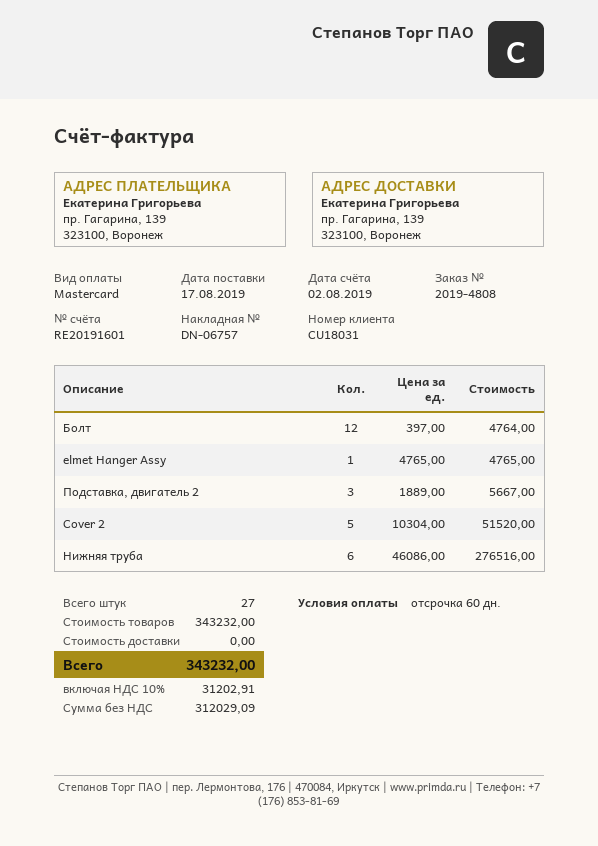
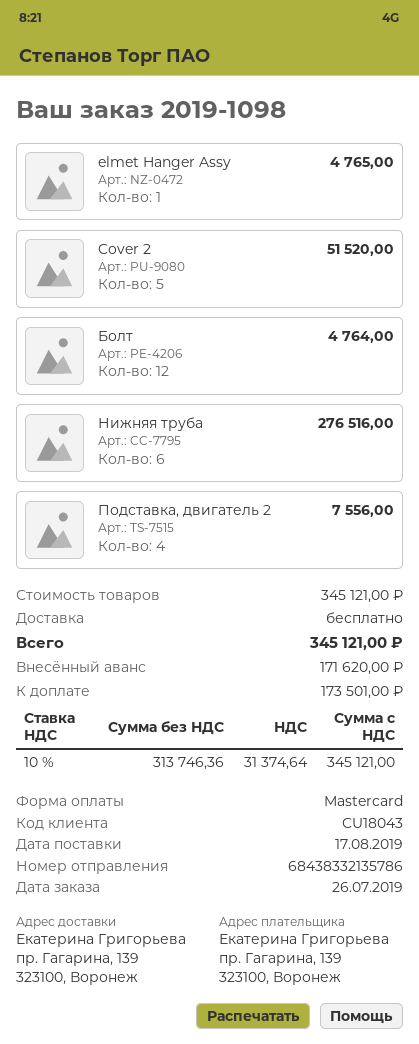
order number: 2019-4808 -> 2019-1098
customer number: CU18031 -> CU18043
Подставка, двигатель 2: 3 for 5667.00 -> 4 for 7556.00
subtotal: 343232.00 -> 345121.00
net: 312029.09 -> 313746.36
tax: 10% = 31202.91 -> 10% = 31374.64
total: 343232.00 -> 345121.00

